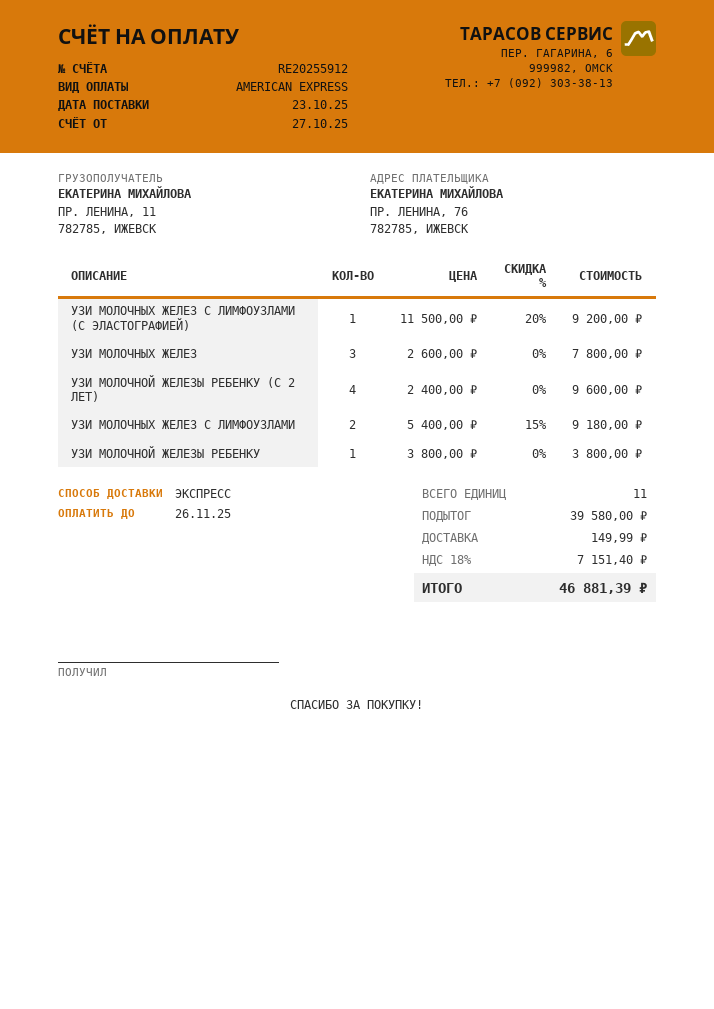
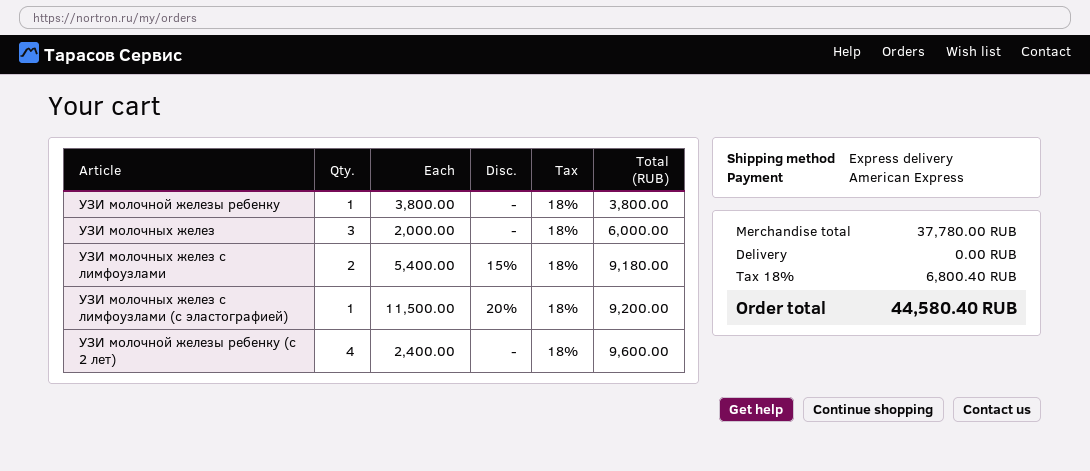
УЗИ МОЛОЧНЫХ ЖЕЛЕЗ: 3 x 2600.00 = 7800.00 -> 3 x 2000.00 = 6000.00
subtotal: 39580.00 -> 37780.00
shipping: 149.99 -> 0.00
tax: 18% = 7151.40 -> 18% = 6800.40
total: 46881.39 -> 44580.40

